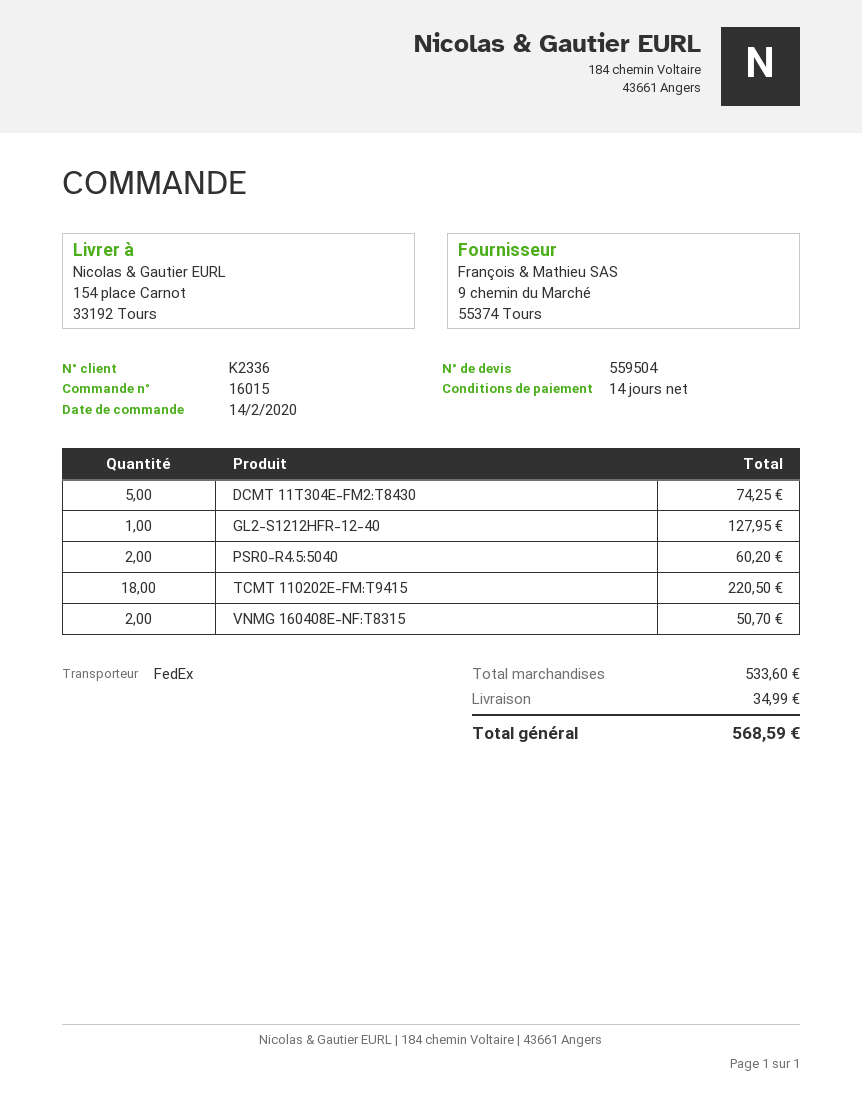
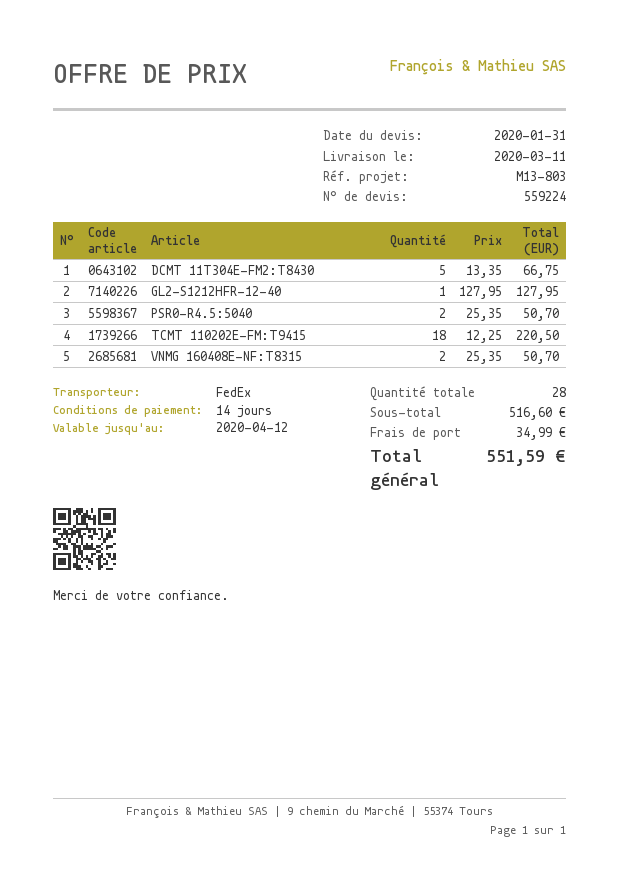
quote number: 559504 -> 559224
DCMT 11T304E-FM2:T8430: 5 for 74.25 -> 5 for 66.75
PSR0-R4.5:5040: 2 for 60.20 -> 2 for 50.70
subtotal: 533.60 -> 516.60
total: 568.59 -> 551.59

